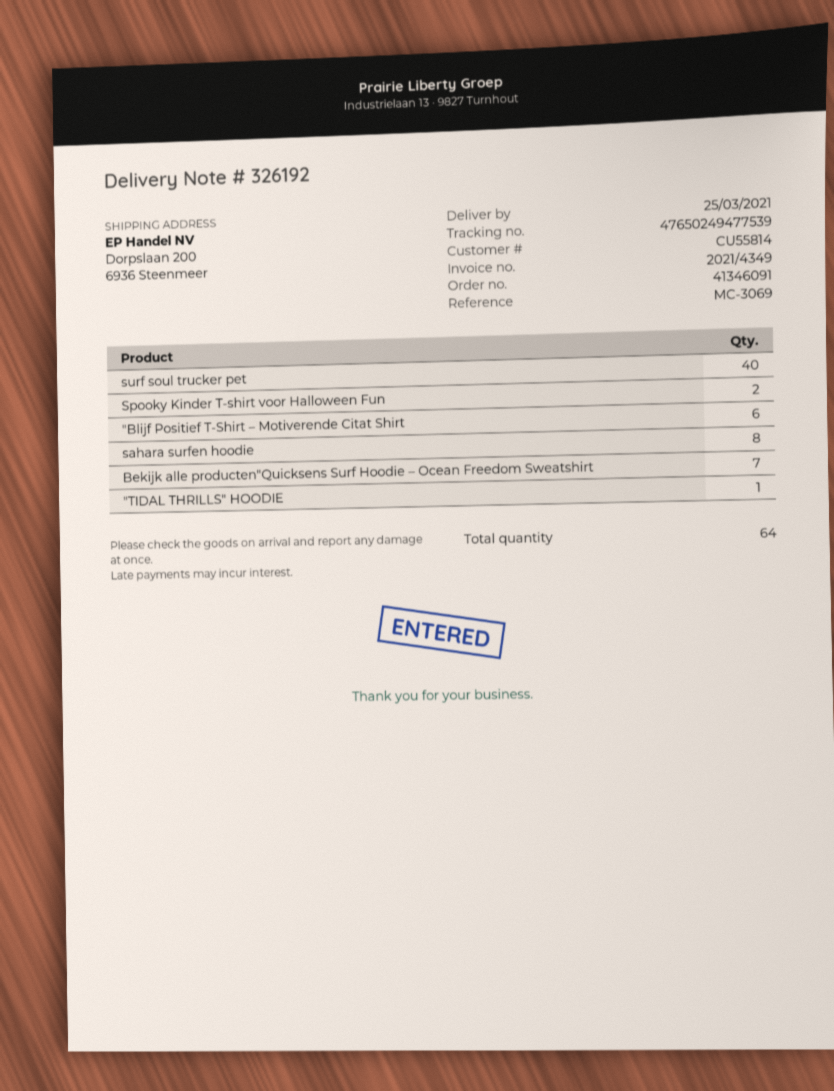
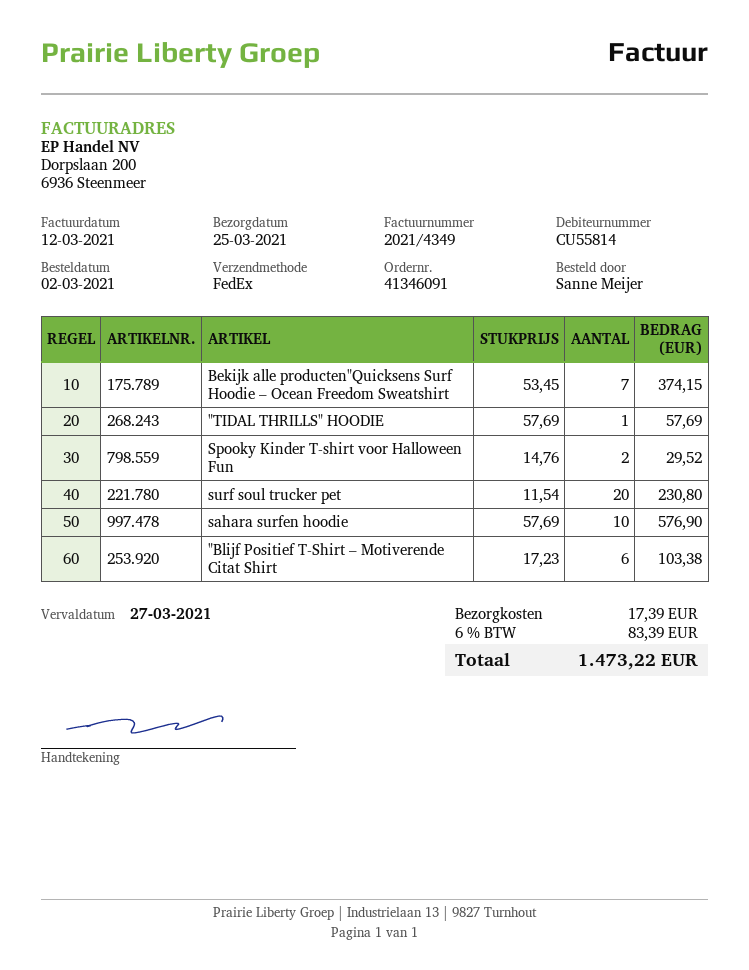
surf soul trucker pet: 40 -> 20
sahara surfen hoodie: 8 -> 10

